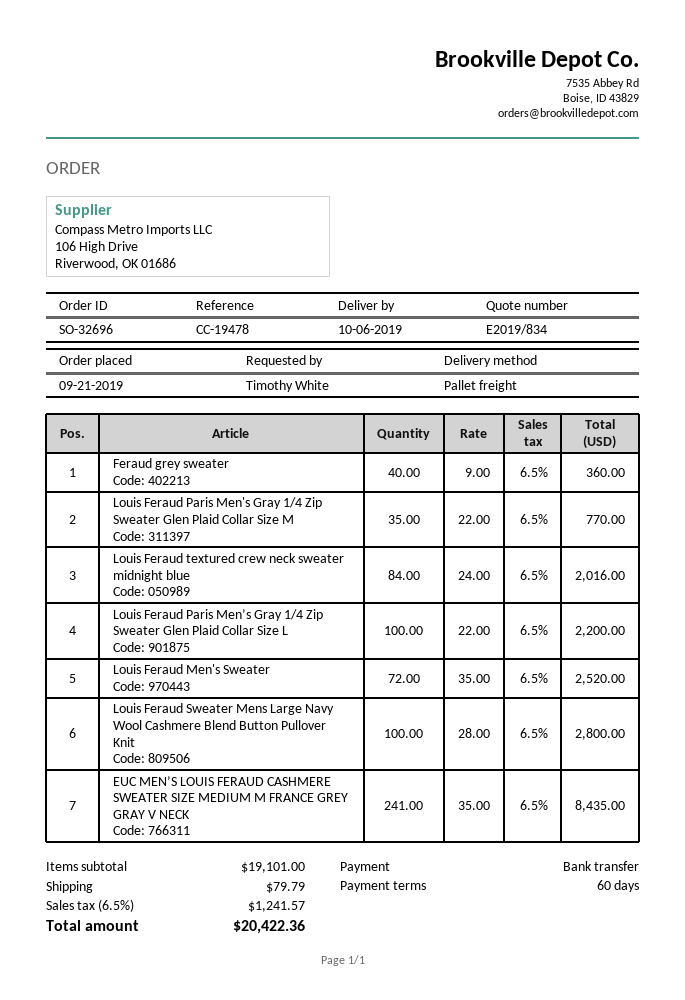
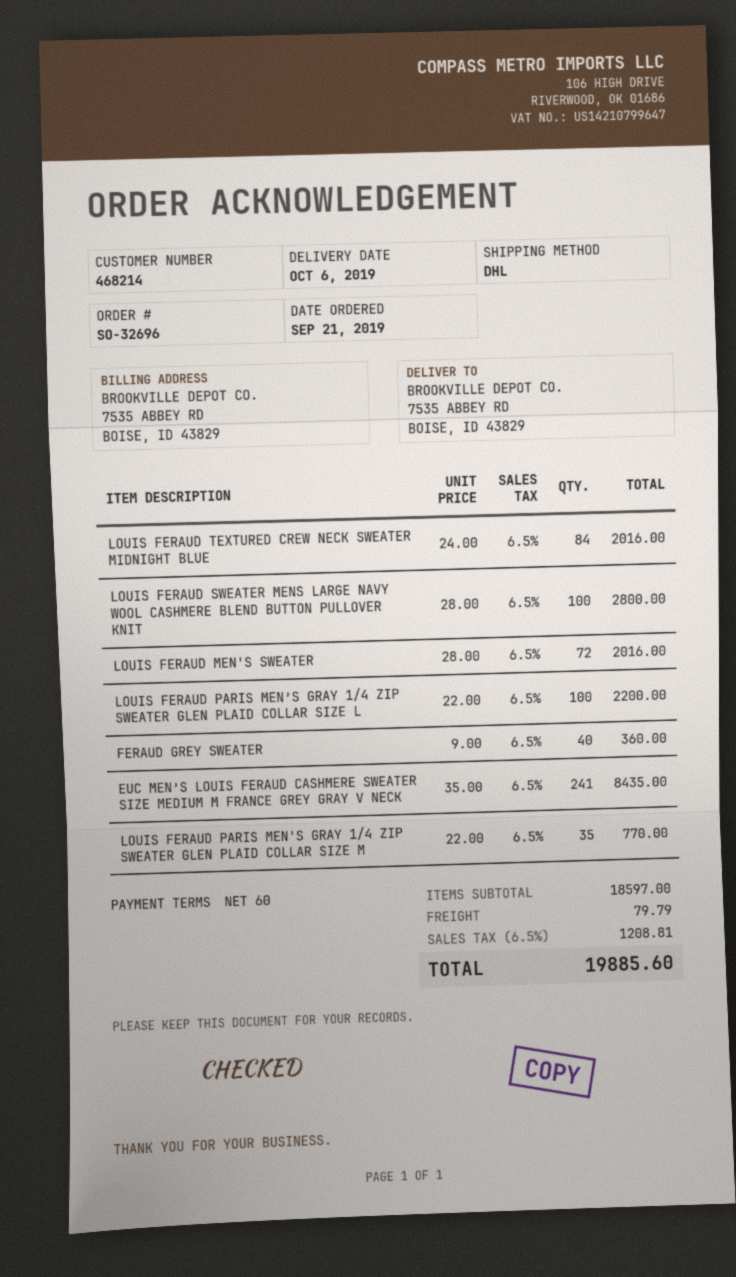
shipping method: pallet freight -> DHL
Louis Feraud Men's Sweater: 72 x 35.00 = 2520.00 -> 72 x 28.00 = 2016.00
subtotal: 19101.00 -> 18597.00
tax: 6.5% = 1241.57 -> 6.5% = 1208.81
total: 20422.36 -> 19885.60

